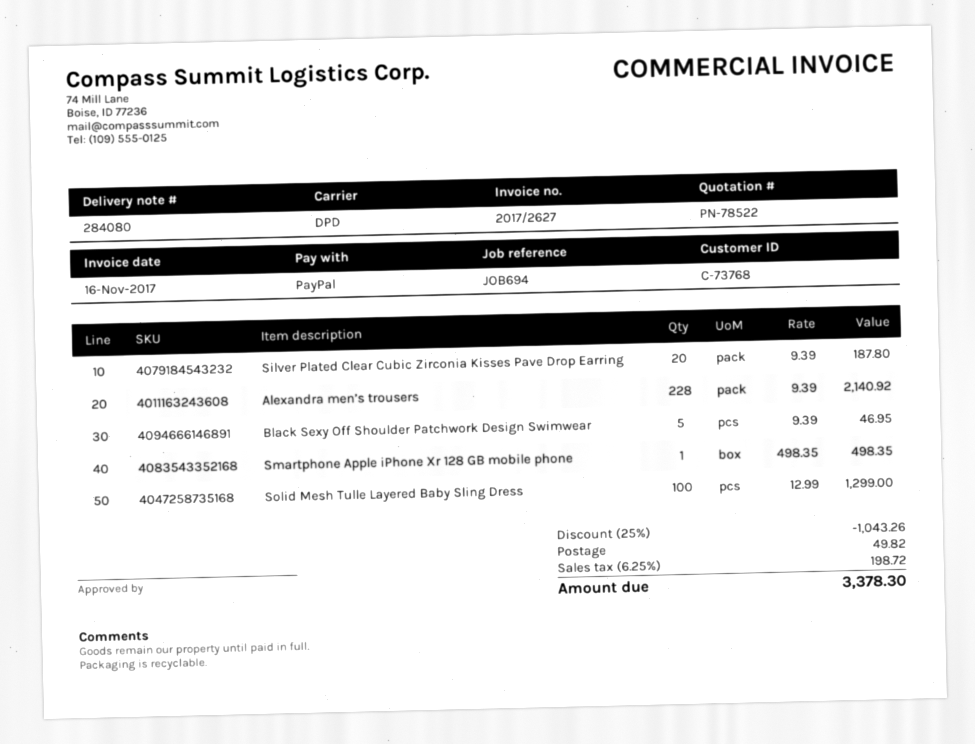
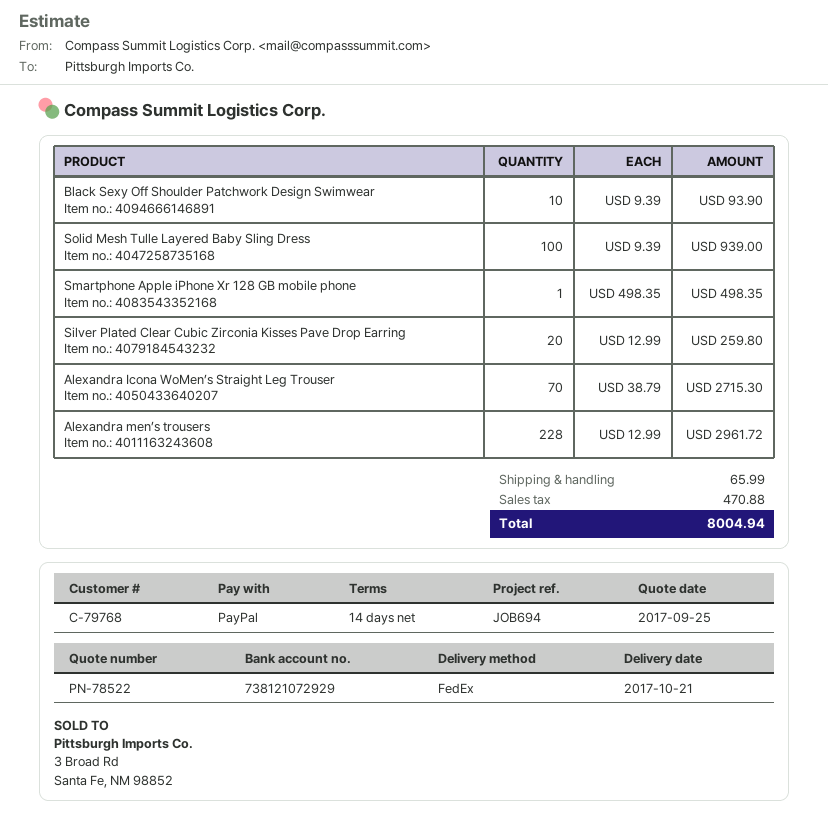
customer number: C-73768 -> C-79768
shipping method: DPD -> FedEx
Silver Plated Clear Cubic Zirconia Kisses Pave Drop Earring: 20 x 9.39 = 187.80 -> 20 x 12.99 = 259.80
Alexandra men’s trousers: 228 x 9.39 = 2140.92 -> 228 x 12.99 = 2961.72
Black Sexy Off Shoulder Patchwork Design Swimwear: 5 x 9.39 = 46.95 -> 10 x 9.39 = 93.90
Solid Mesh Tulle Layered Baby Sling Dress: 100 x 12.99 = 1299.00 -> 100 x 9.39 = 939.00
Alexandra Icona WoMen’s Straight Leg Trouser: none -> 70 x 38.79 = 2715.30
discount: 25% = 1043.26 -> none
shipping: 49.82 -> 65.99
tax: 198.72 -> 470.88
total: 3378.30 -> 8004.94

